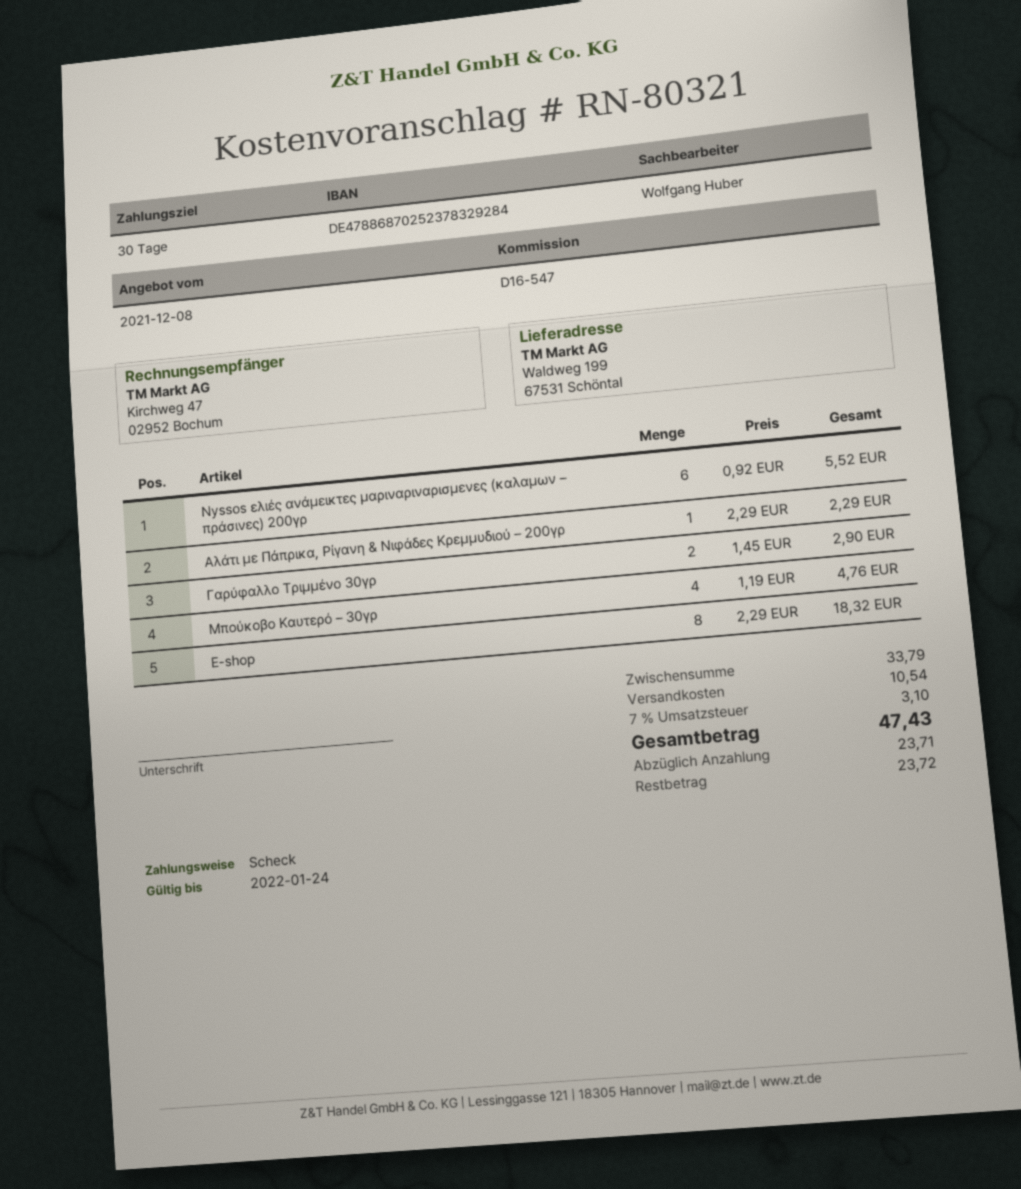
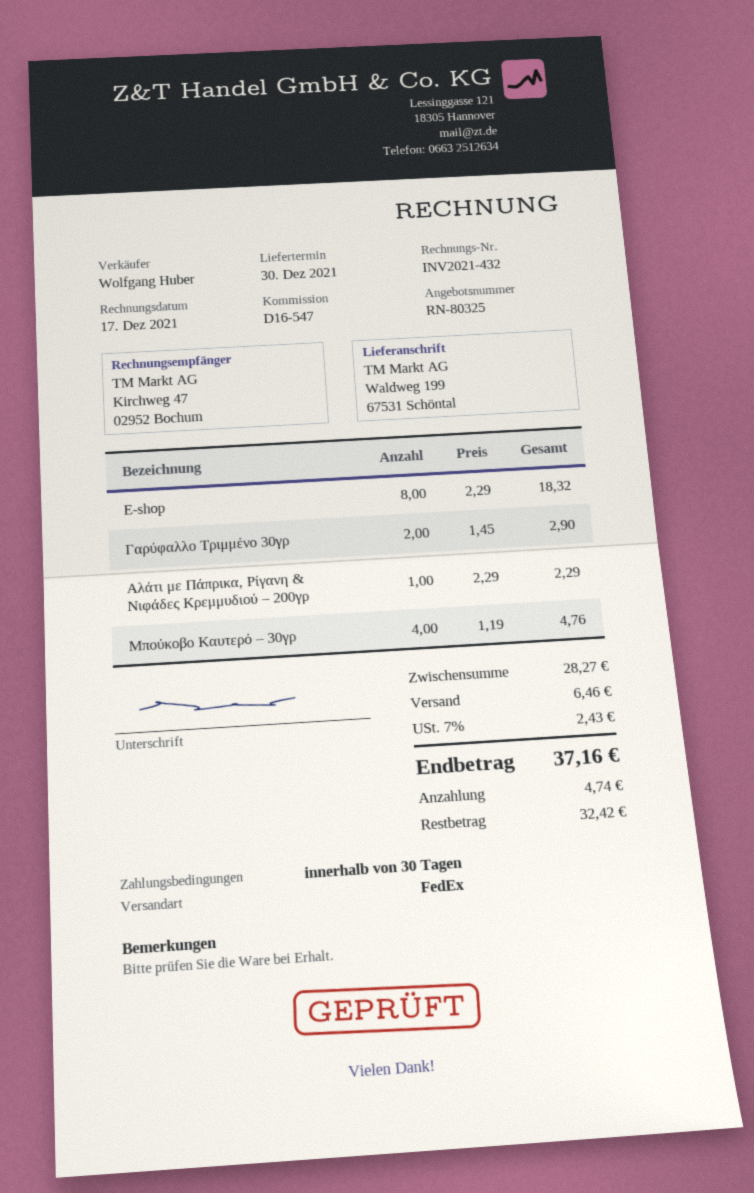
quote number: RN-80321 -> RN-80325
Nyssos ελιές ανάμεικτες μαριναριναρισμενες (καλαμων – πράσινες) 200γρ: 6 x 0.92 = 5.52 -> none
subtotal: 33.79 -> 28.27
shipping: 10.54 -> 6.46
tax: 7% = 3.10 -> 7% = 2.43
total: 47.43 -> 37.16
deposit: 23.71 -> 4.74
balance: 23.72 -> 32.42

